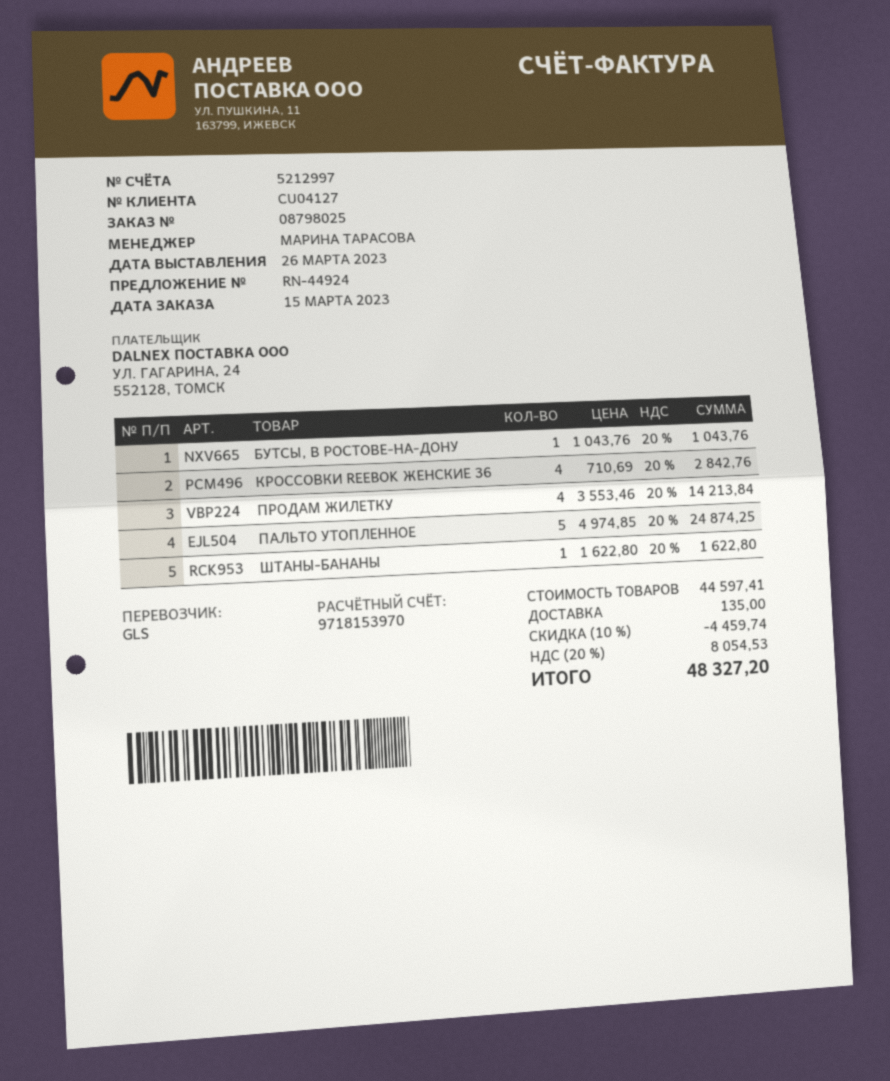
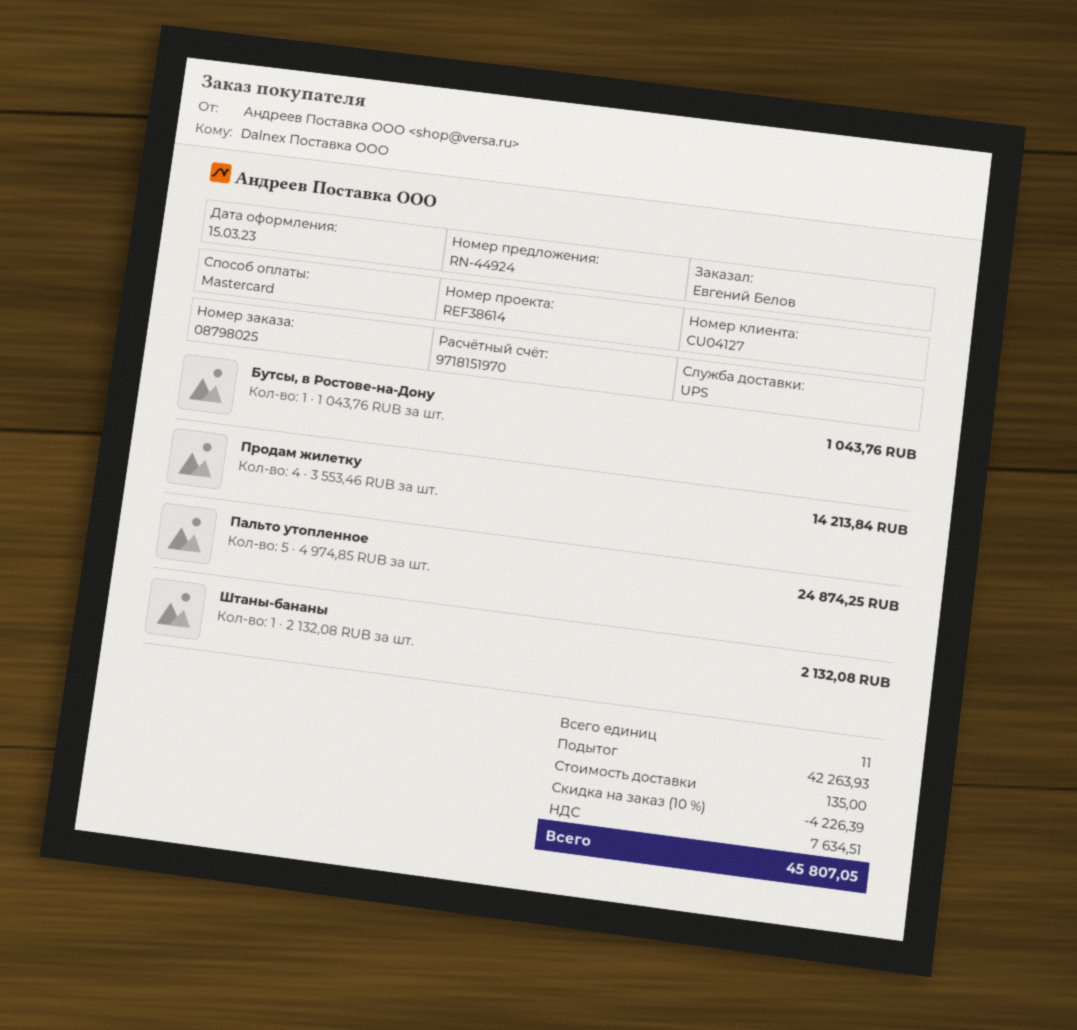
bank account: 9718153970 -> 9718151970
shipping method: GLS -> UPS
КРОССОВКИ REEBOK ЖЕНСКИЕ 36: 4 x 710.69 = 2842.76 -> none
ШТАНЫ-БАНАНЫ: 1 x 1622.80 = 1622.80 -> 1 x 2132.08 = 2132.08
subtotal: 44597.41 -> 42263.93
discount: 10% = 4459.74 -> 10% = 4226.39
tax: 8054.53 -> 7634.51
total: 48327.20 -> 45807.05

